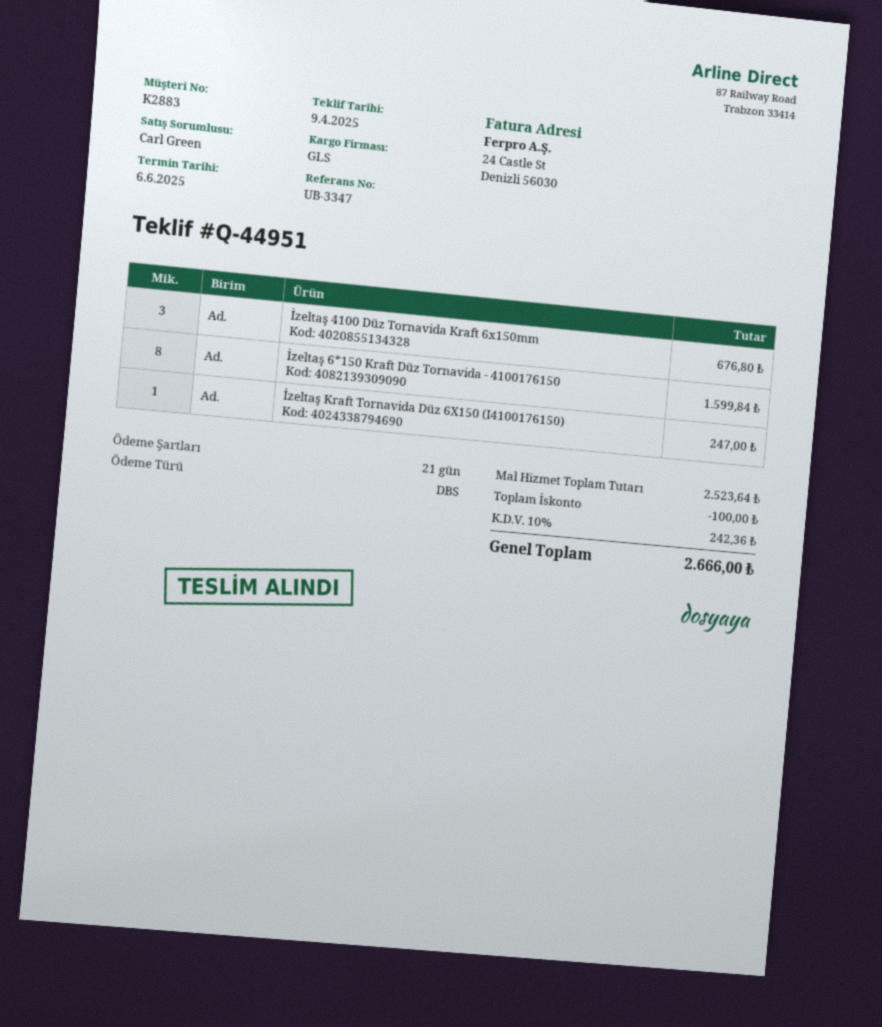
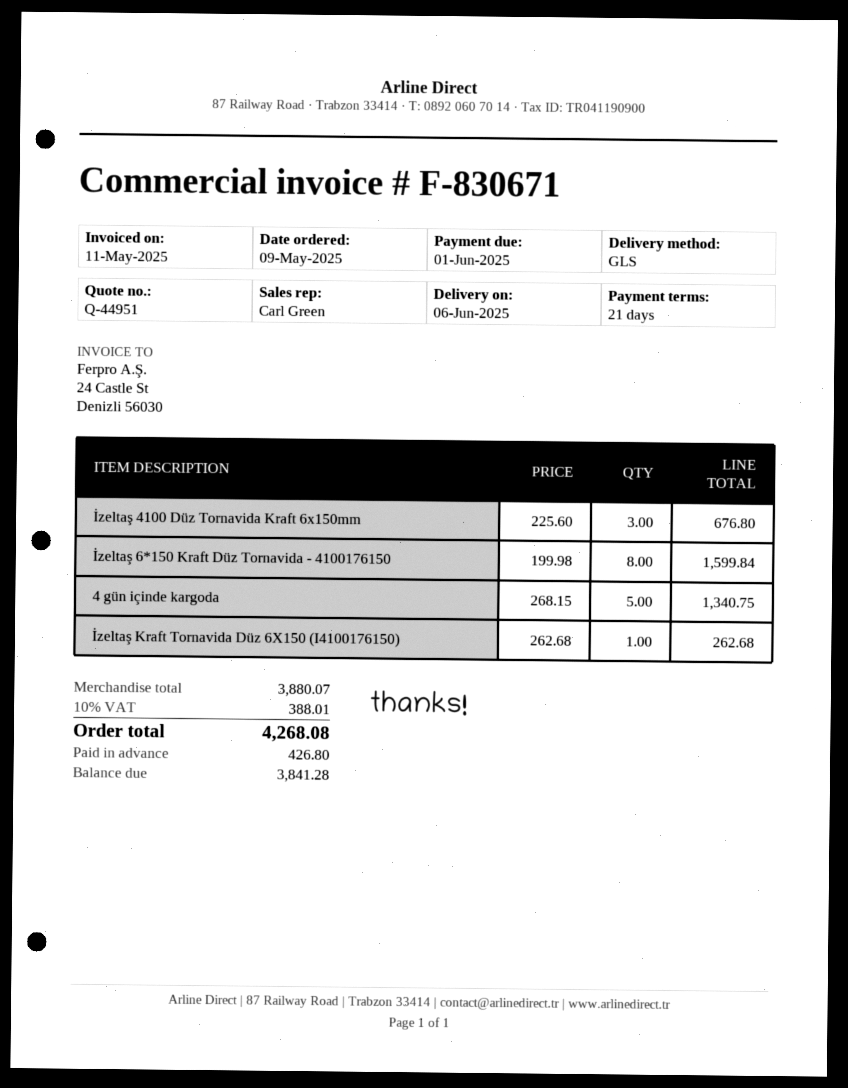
İzeltaş Kraft Tornavida Düz 6X150 (I4100176150): 1 for 247.00 -> 1 for 262.68
4 gün içinde kargoda: none -> 5 for 1340.75
subtotal: 2523.64 -> 3880.07
discount: 100.00 -> none
tax: 10% = 242.36 -> 10% = 388.01
total: 2666.00 -> 4268.08

